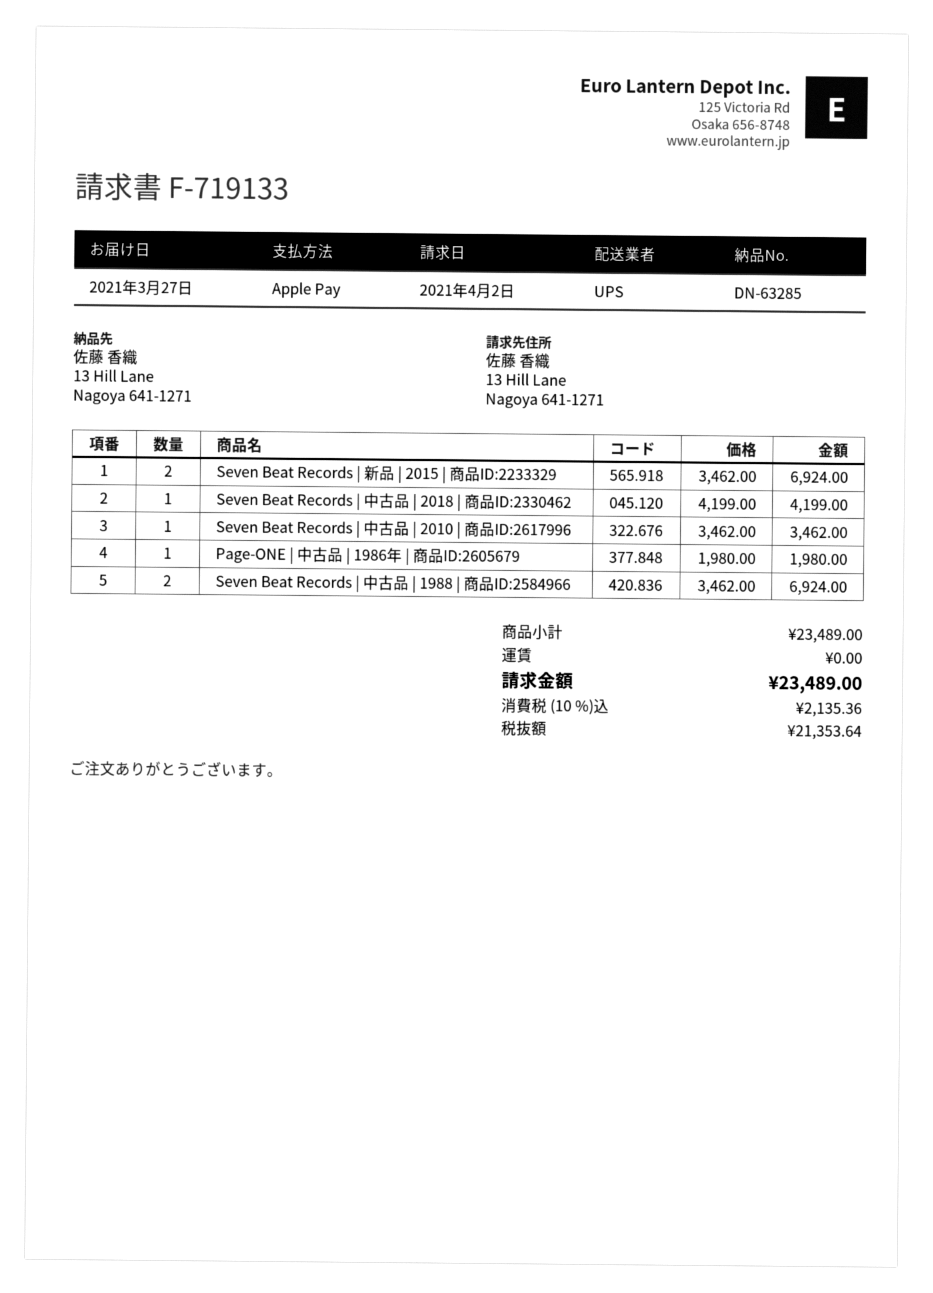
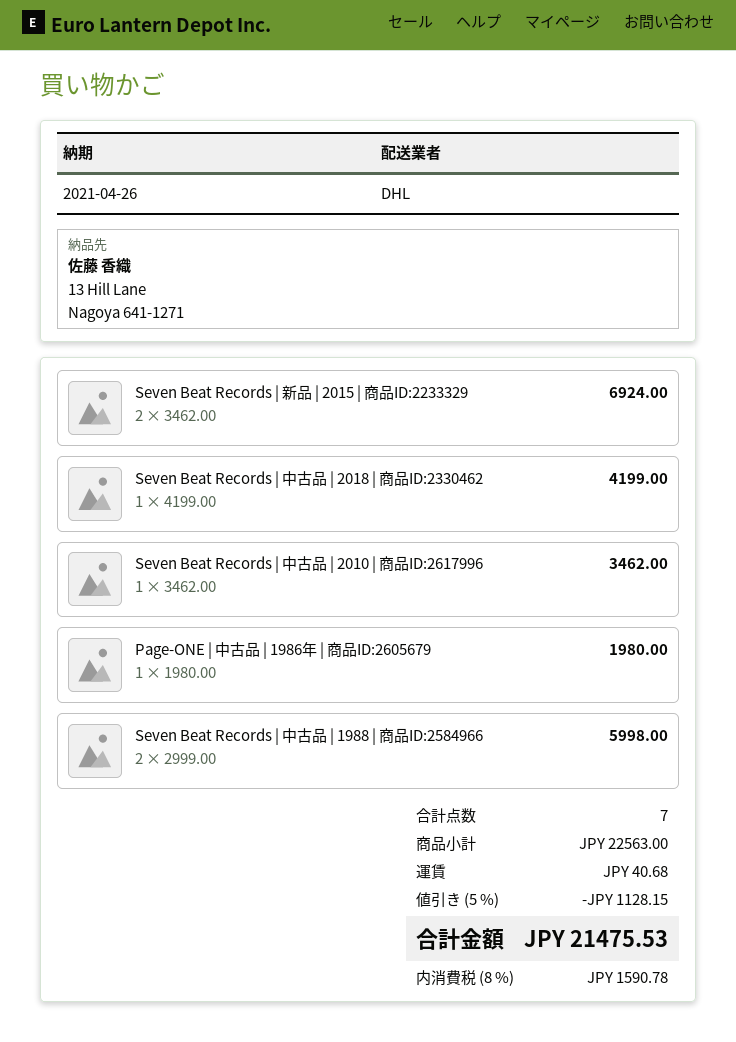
delivery date: 2021-03-27 -> 2021-04-26
shipping method: UPS -> DHL
Seven Beat Records | 中古品 | 1988 | 商品ID:2584966: 2 x 3462.00 = 6924.00 -> 2 x 2999.00 = 5998.00
subtotal: 23489.00 -> 22563.00
discount: none -> 5% = 1128.15
shipping: 0.00 -> 40.68
tax: 10% = 2135.36 -> 8% = 1590.78
total: 23489.00 -> 21475.53

